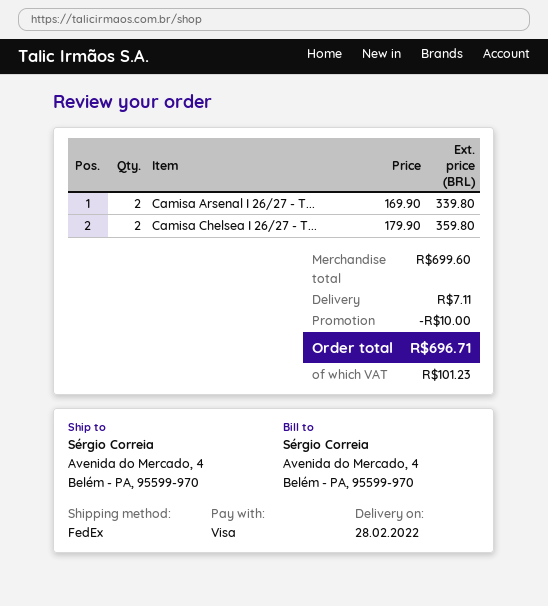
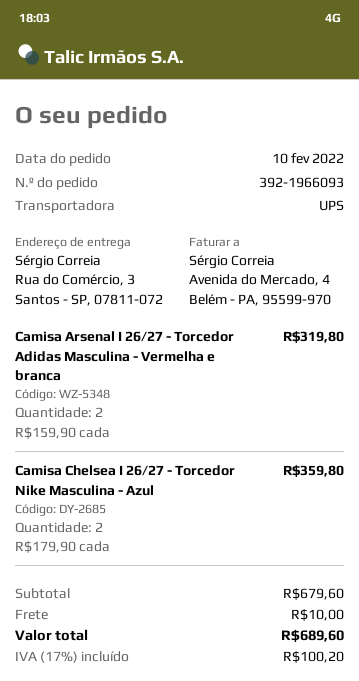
shipping method: FedEx -> UPS
ship to: Avenida do Mercado, 4, Belém - PA, 95599-970 -> Rua do Comércio, 3, Santos - SP, 07811-072
Camisa Arsenal I 26/27 - T...: 2 x 169.90 = 339.80 -> 2 x 159.90 = 319.80
subtotal: 699.60 -> 679.60
discount: 10.00 -> none
shipping: 7.11 -> 10.00
tax: 101.23 -> 100.20
total: 696.71 -> 689.60

